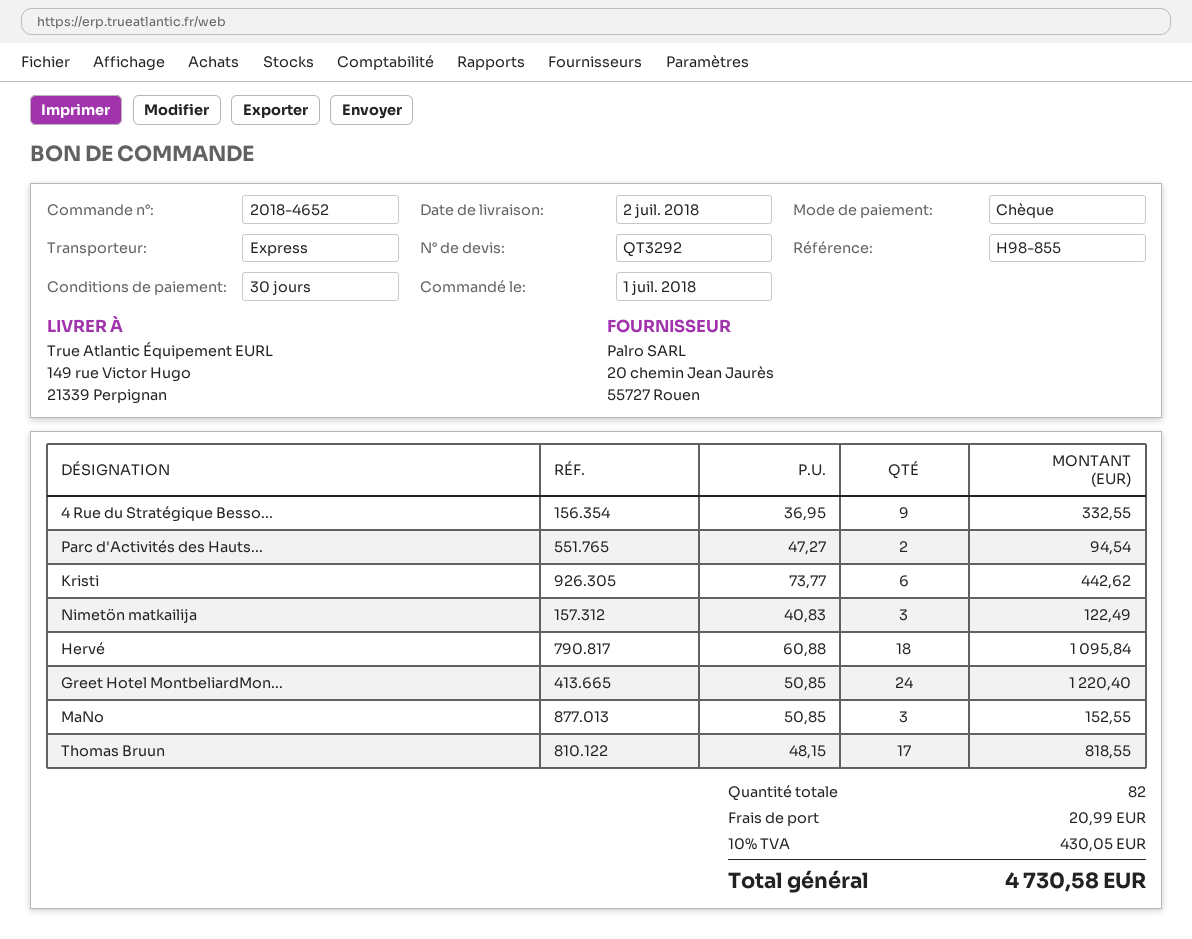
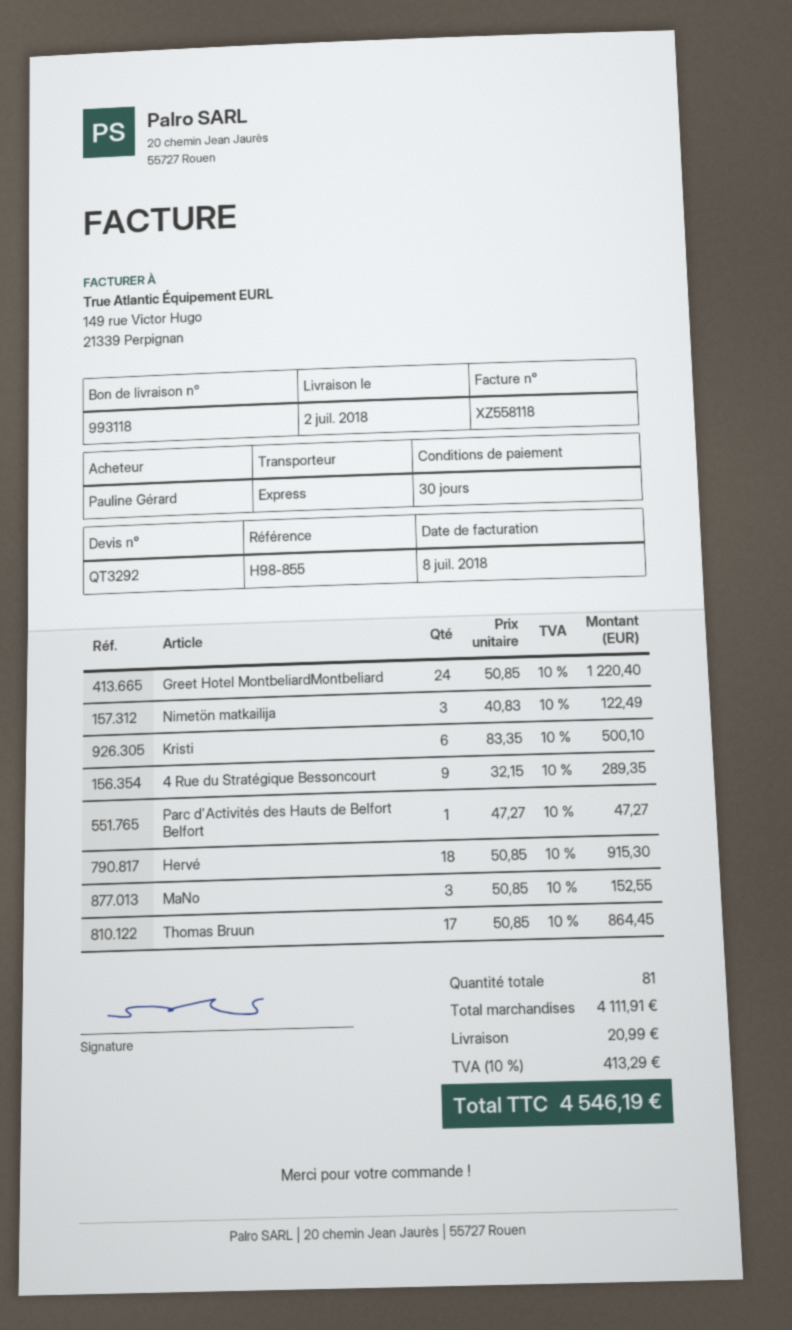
4 Rue du Stratégique Besso...: 9 x 36.95 = 332.55 -> 9 x 32.15 = 289.35
Parc d'Activités des Hauts...: 2 x 47.27 = 94.54 -> 1 x 47.27 = 47.27
Kristi: 6 x 73.77 = 442.62 -> 6 x 83.35 = 500.10
Hervé: 18 x 60.88 = 1095.84 -> 18 x 50.85 = 915.30
Thomas Bruun: 17 x 48.15 = 818.55 -> 17 x 50.85 = 864.45
total quantity: 82 -> 81
tax: 10% = 430.05 -> 10% = 413.29
total: 4730.58 -> 4546.19

